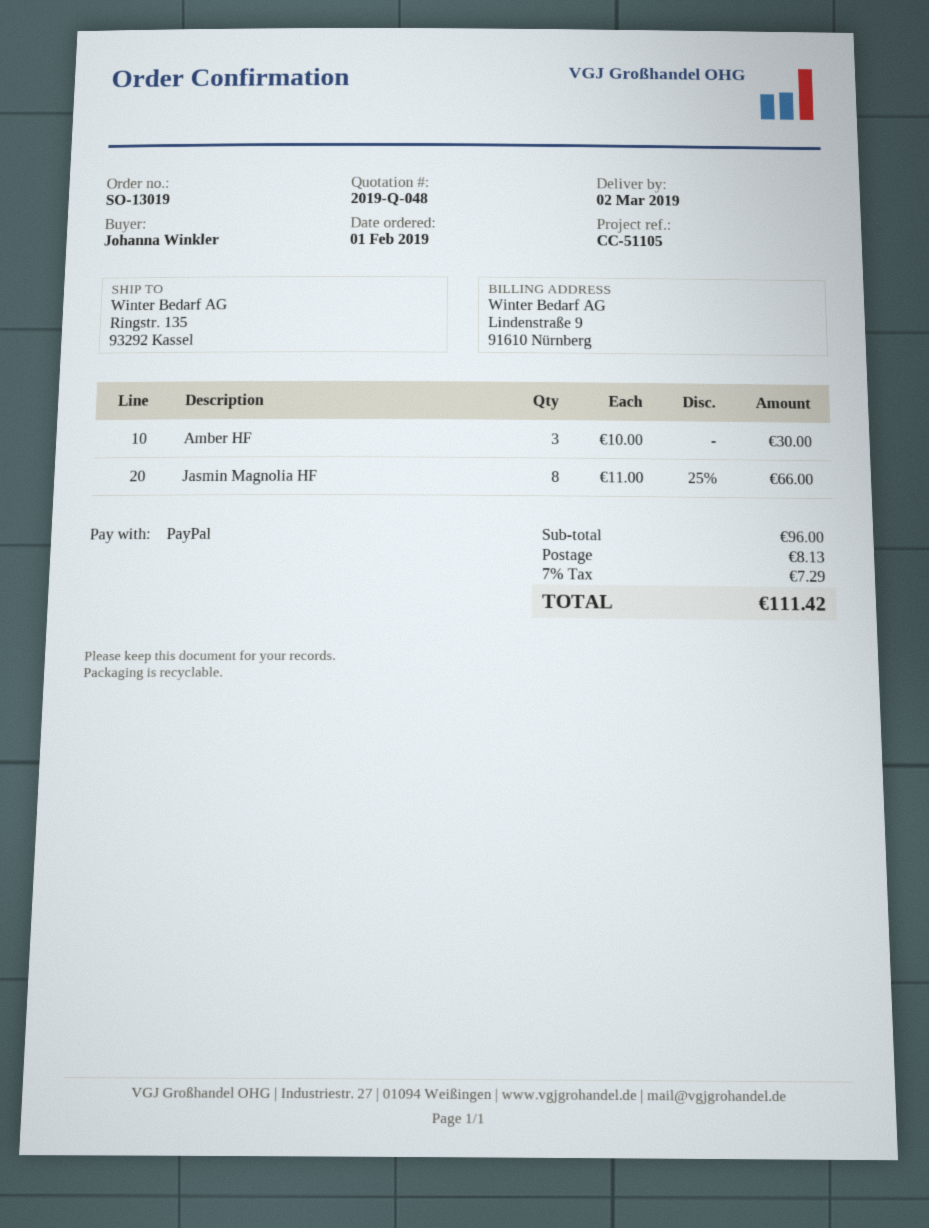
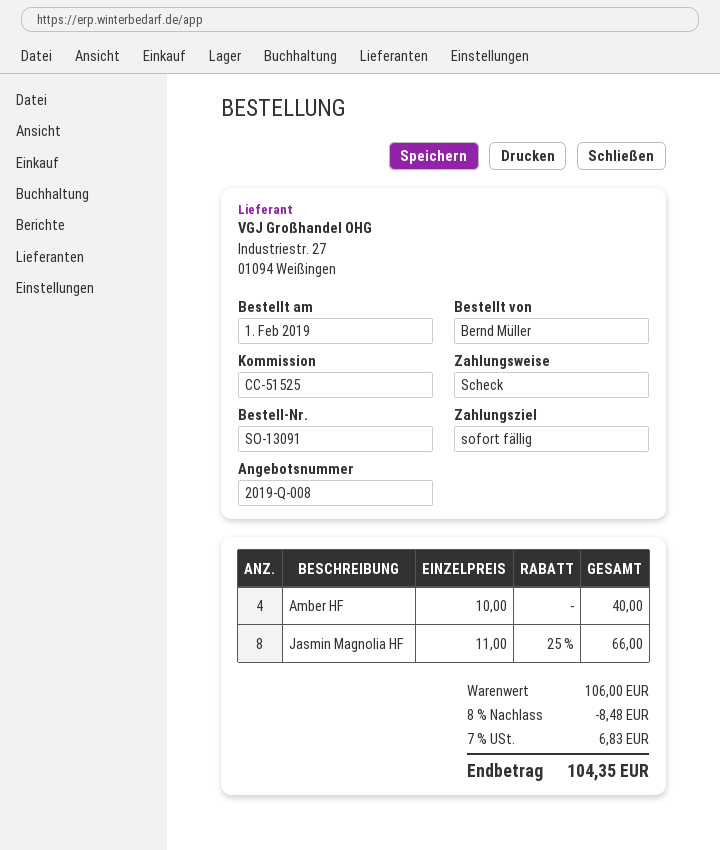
quote number: 2019-Q-048 -> 2019-Q-008
order number: SO-13019 -> SO-13091
reference: CC-51105 -> CC-51525
ordered by: Johanna Winkler -> Bernd Müller
payment method: PayPal -> cheque
Amber HF: 3 x 10.00 = 30.00 -> 4 x 10.00 = 40.00
subtotal: 96.00 -> 106.00
discount: none -> 8% = 8.48
shipping: 8.13 -> none
tax: 7% = 7.29 -> 7% = 6.83
total: 111.42 -> 104.35

